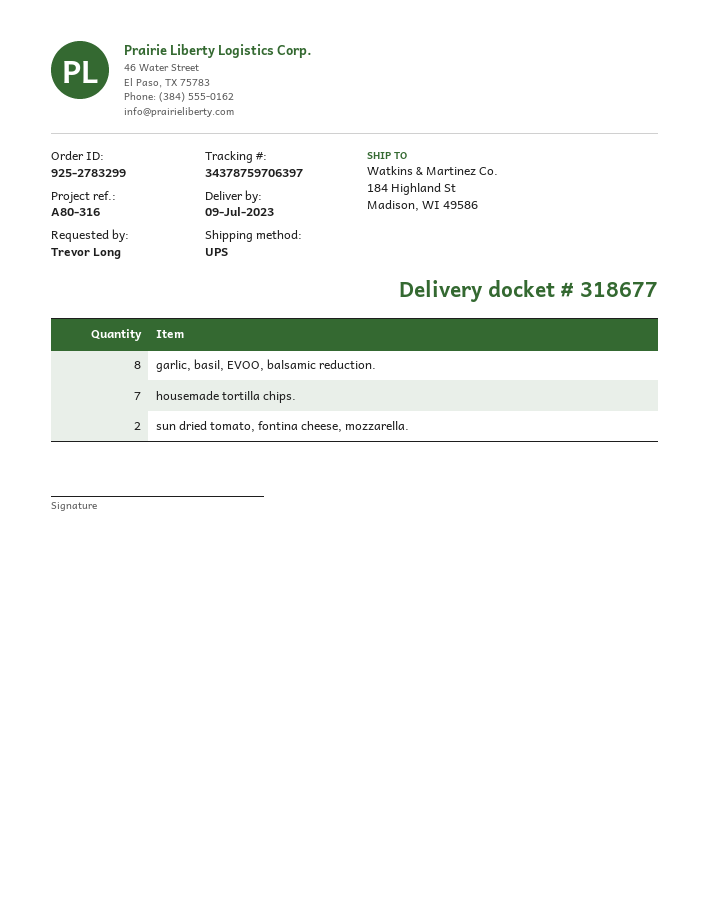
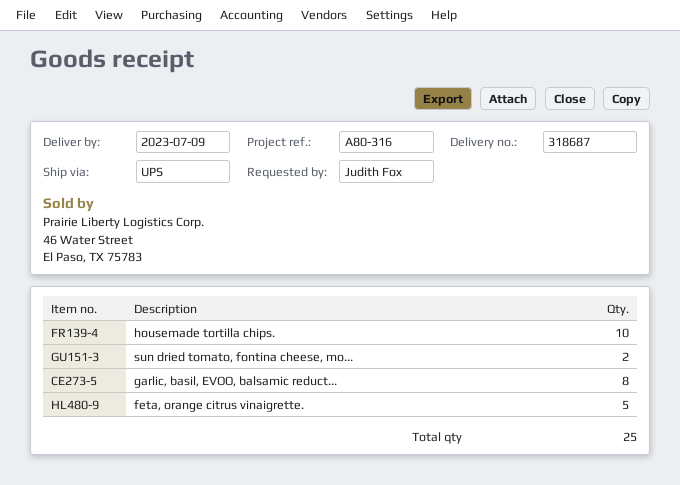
delivery note number: 318677 -> 318687
ordered by: Trevor Long -> Judith Fox
housemade tortilla chips.: 7 -> 10
feta, orange citrus vinaigrette.: none -> 5

